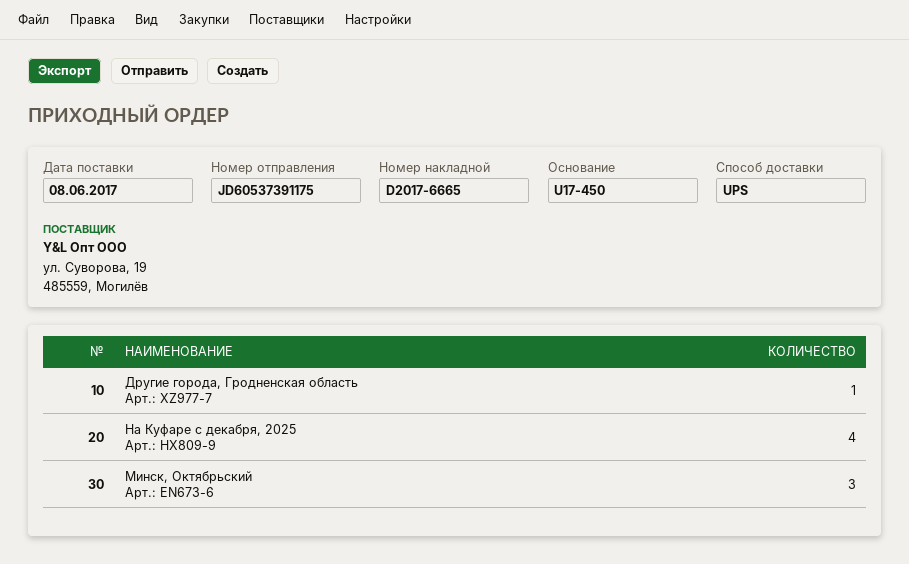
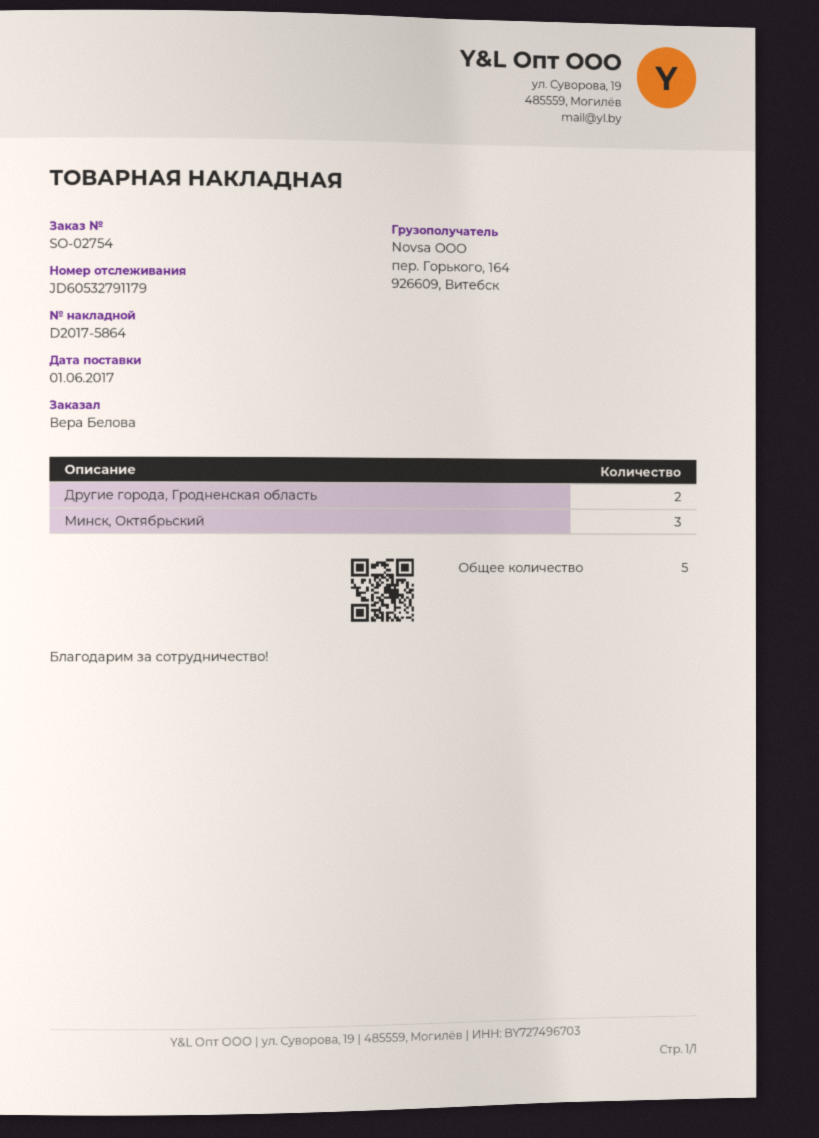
delivery note number: D2017-6665 -> D2017-5864
delivery date: 2017-06-08 -> 2017-06-01
tracking number: JD60537391175 -> JD60532791179
Другие города, Гродненская область: 1 -> 2
На Куфаре с декабря, 2025: 4 -> none

